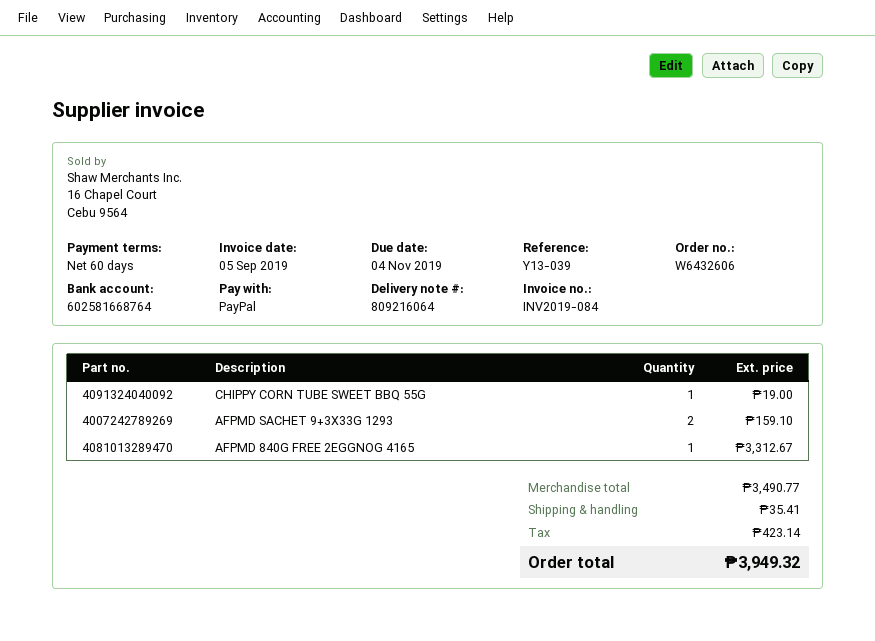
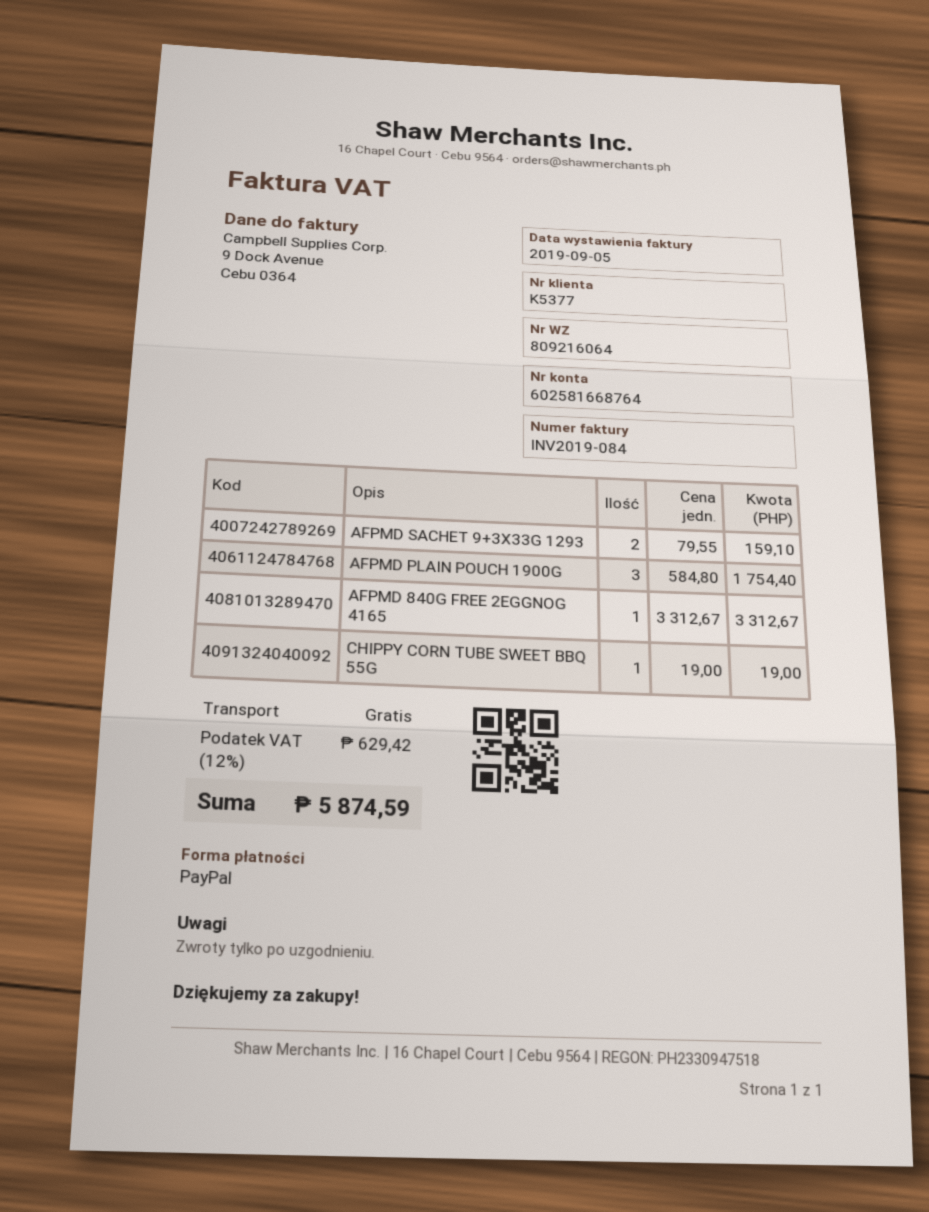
AFPMD PLAIN POUCH 1900G: none -> 3 for 1754.40
shipping: 35.41 -> 0.00
tax: 423.14 -> 629.42
total: 3949.32 -> 5874.59

